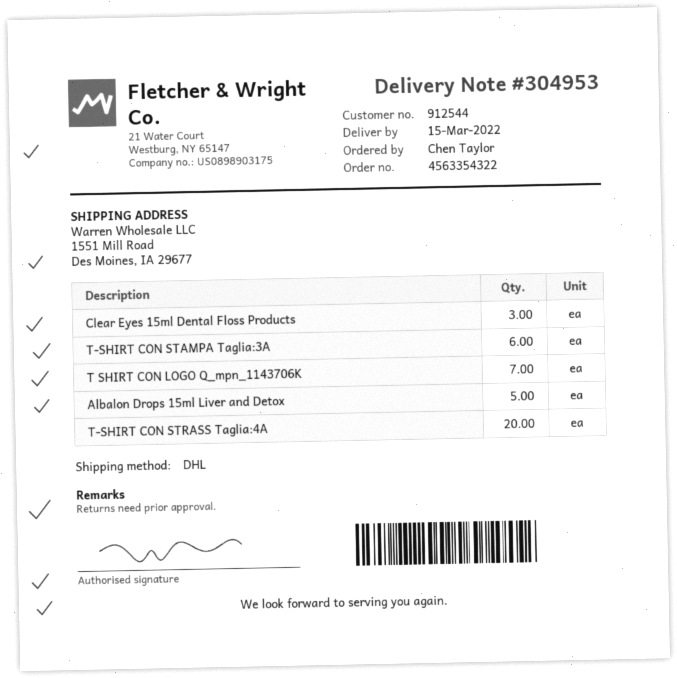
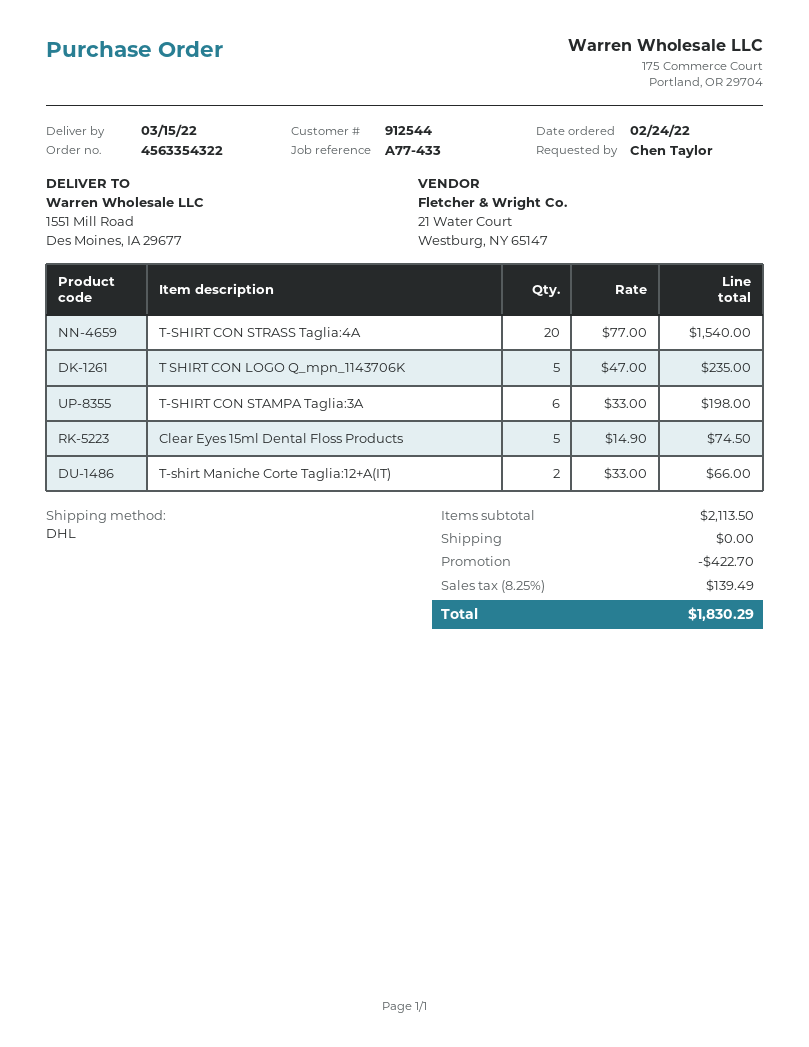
Clear Eyes 15ml Dental Floss Products: 3 -> 5
T SHIRT CON LOGO Q_mpn_1143706K: 7 -> 5
Albalon Drops 15ml Liver and Detox: 5 -> none
T-shirt Maniche Corte Taglia:12+A(IT): none -> 2

